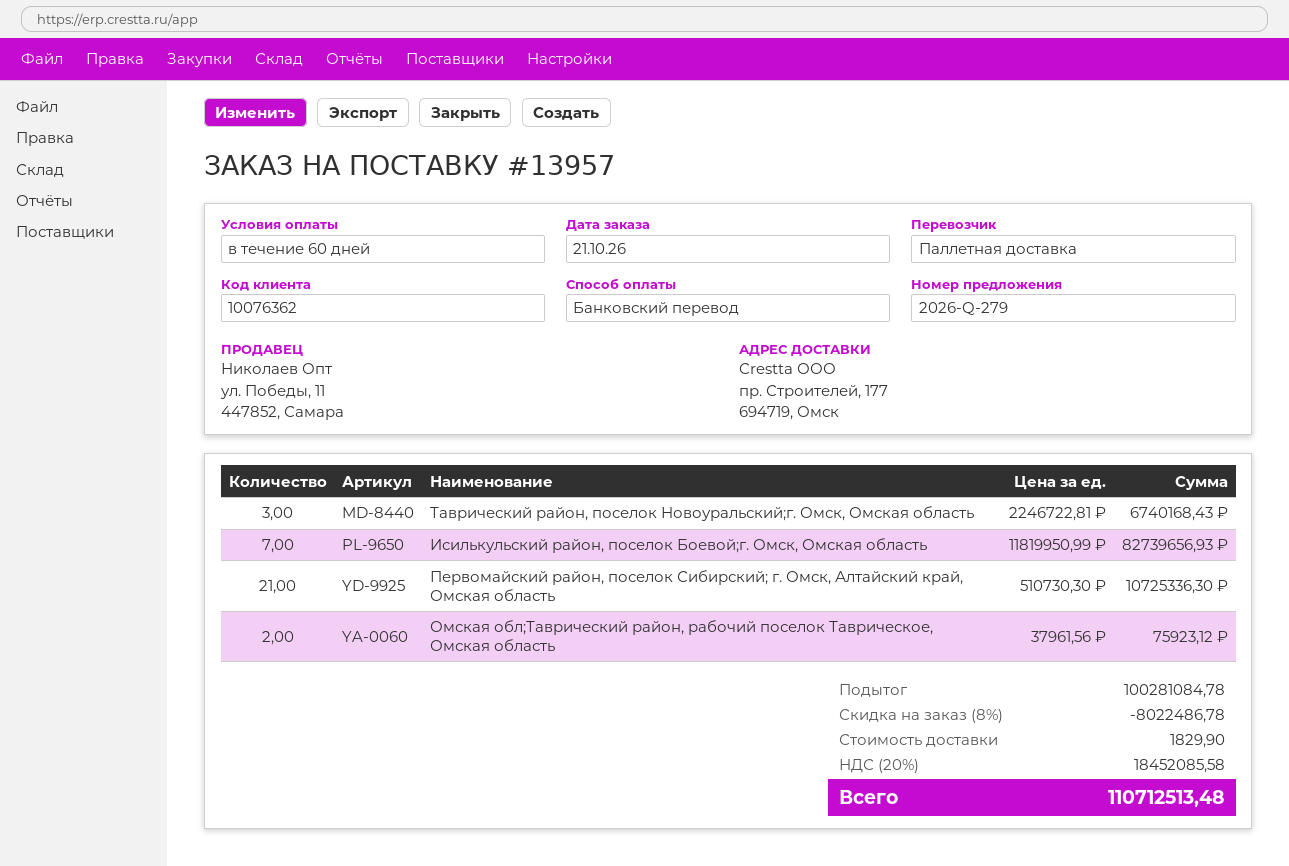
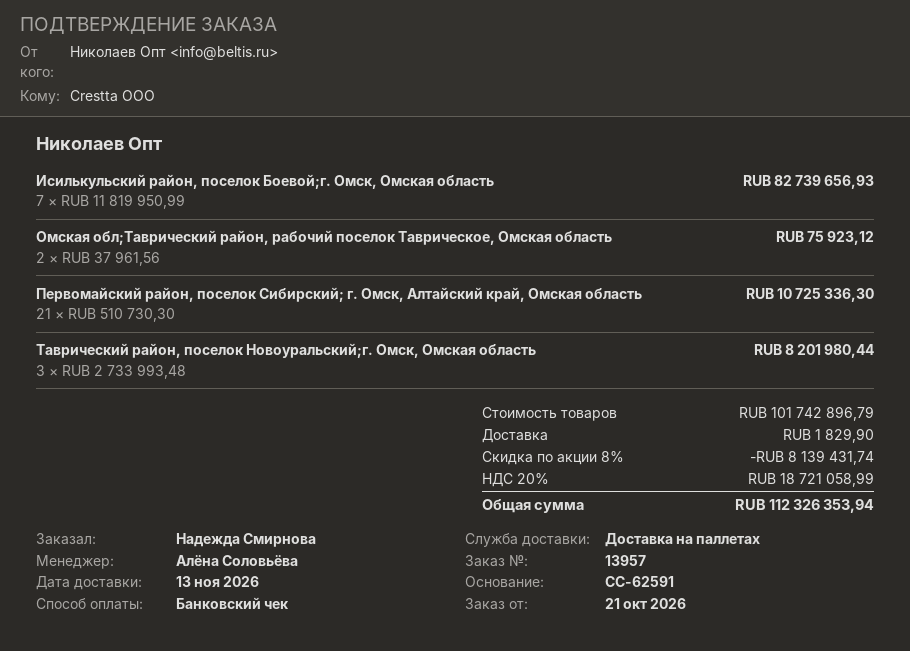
payment method: bank transfer -> cheque
Таврический район, поселок Новоуральский;г. Омск, Омская область: 3 x 2246722.81 = 6740168.43 -> 3 x 2733993.48 = 8201980.44
subtotal: 100281084.78 -> 101742896.79
discount: 8% = 8022486.78 -> 8% = 8139431.74
tax: 20% = 18452085.58 -> 20% = 18721058.99
total: 110712513.48 -> 112326353.94

